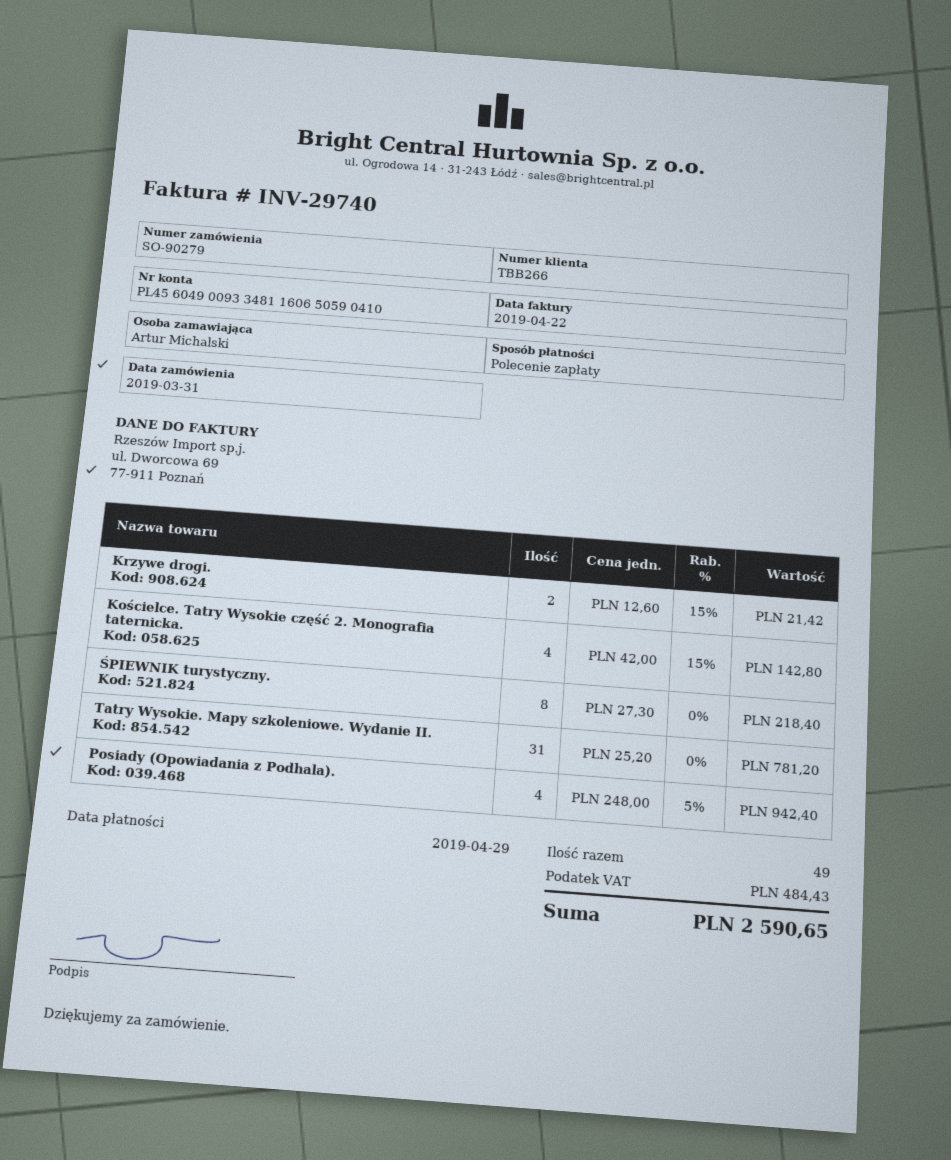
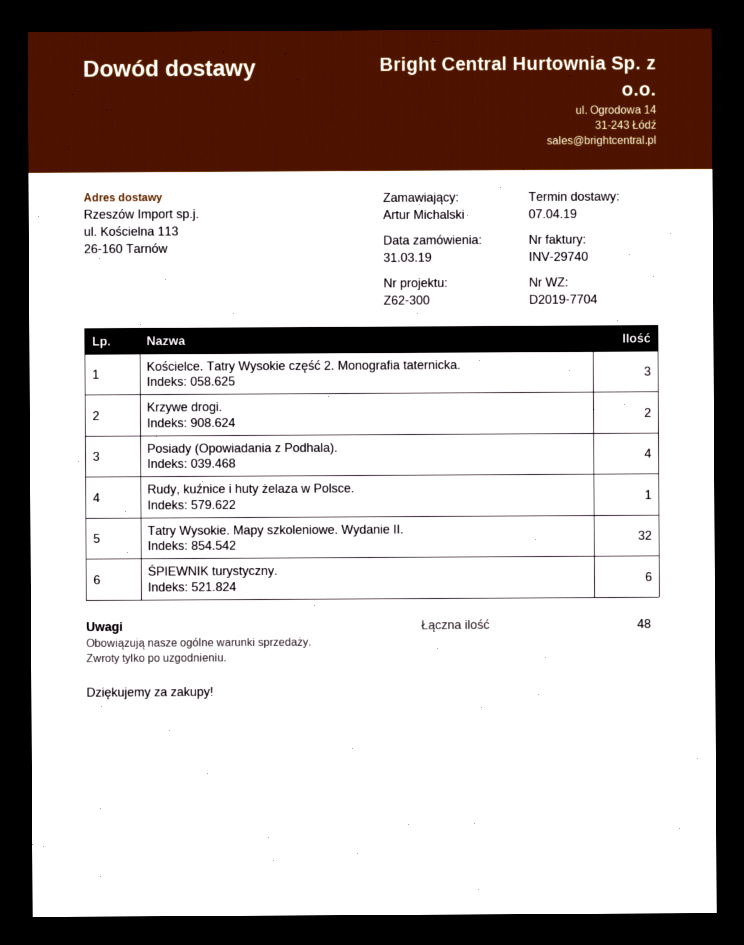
Kościelce. Tatry Wysokie część 2. Monografia taternicka.: 4 -> 3
ŚPIEWNIK turystyczny.: 8 -> 6
Tatry Wysokie. Mapy szkoleniowe. Wydanie II.: 31 -> 32
Rudy, kuźnice i huty żelaza w Polsce.: none -> 1
total quantity: 49 -> 48

